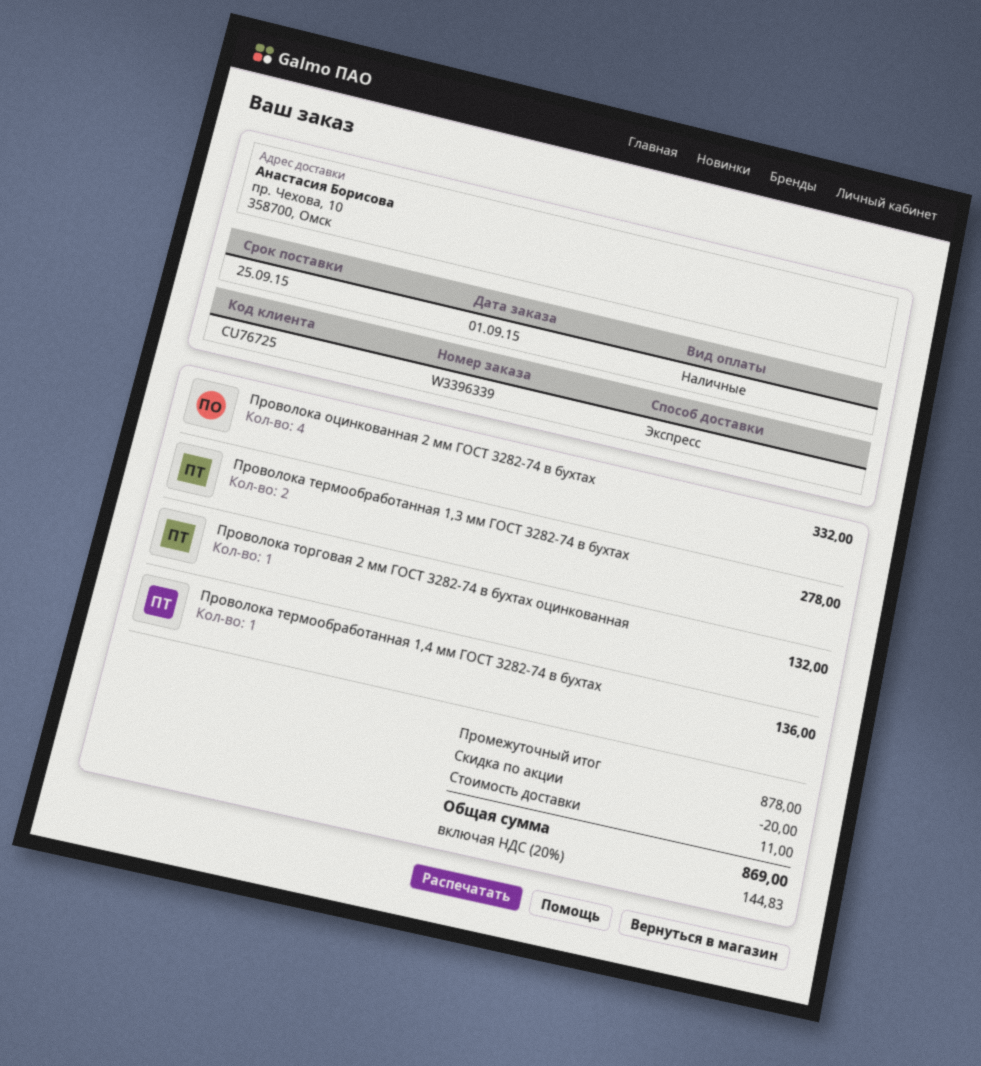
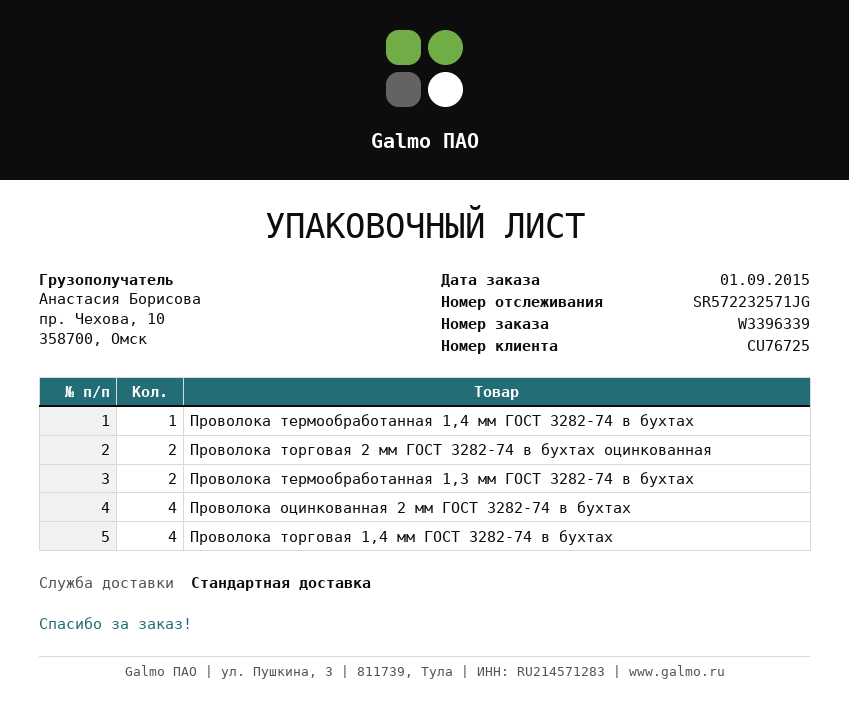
shipping method: express -> standard
Проволока торговая 2 мм ГОСТ 3282-74 в бухтах оцинкованная: 1 -> 2
Проволока торговая 1,4 мм ГОСТ 3282-74 в бухтах: none -> 4

